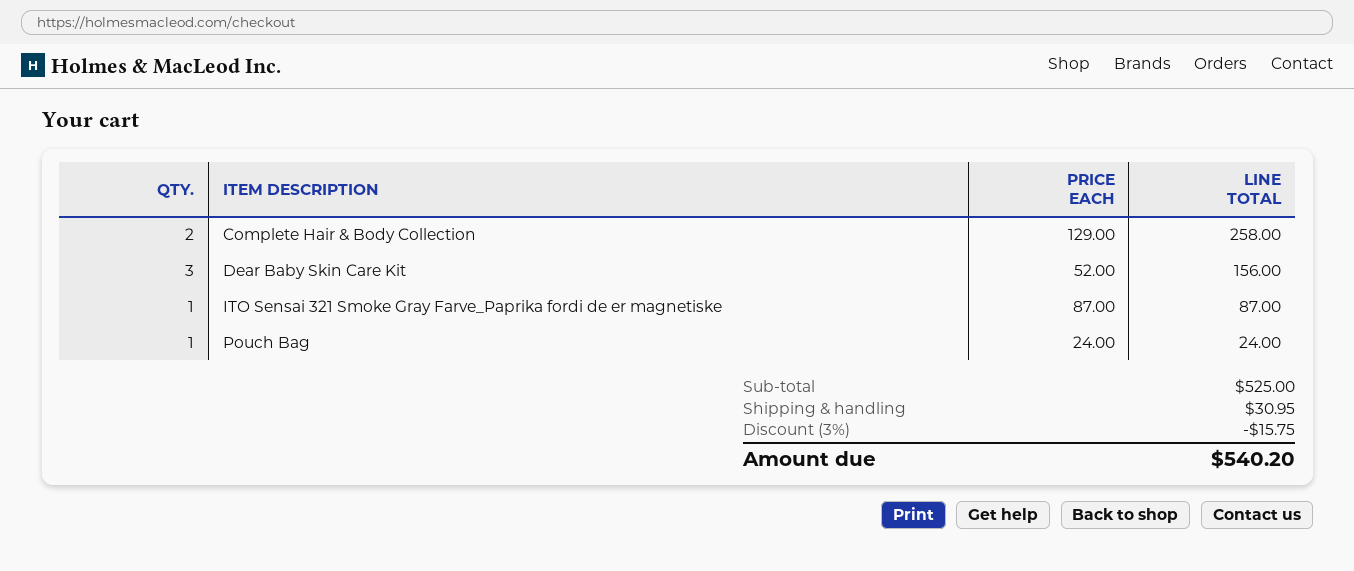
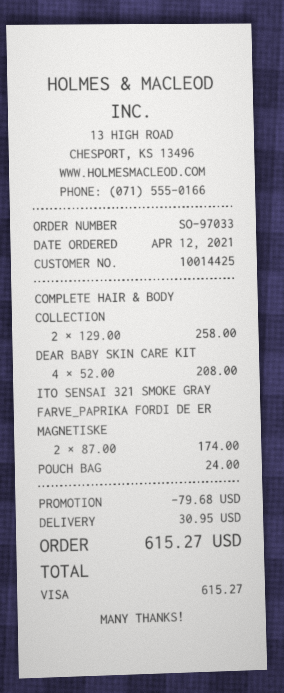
Dear Baby Skin Care Kit: 3 x 52.00 = 156.00 -> 4 x 52.00 = 208.00
ITO Sensai 321 Smoke Gray Farve_Paprika fordi de er magnetiske: 1 x 87.00 = 87.00 -> 2 x 87.00 = 174.00
discount: 15.75 -> 79.68
total: 540.20 -> 615.27

